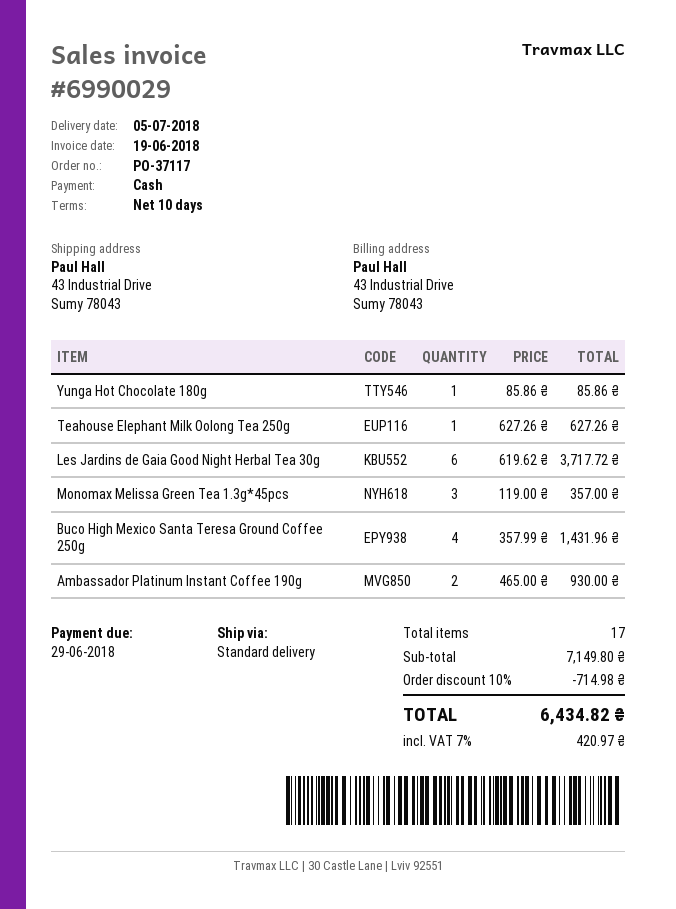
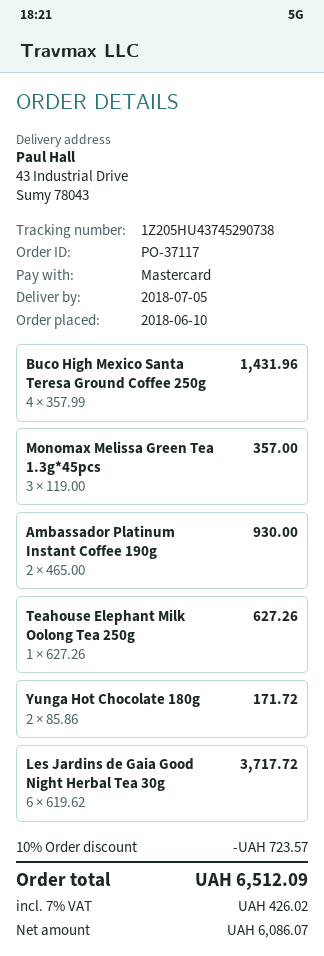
payment method: cash -> Mastercard
Yunga Hot Chocolate 180g: 1 x 85.86 = 85.86 -> 2 x 85.86 = 171.72
discount: 10% = 714.98 -> 10% = 723.57
tax: 7% = 420.97 -> 7% = 426.02
total: 6434.82 -> 6512.09

